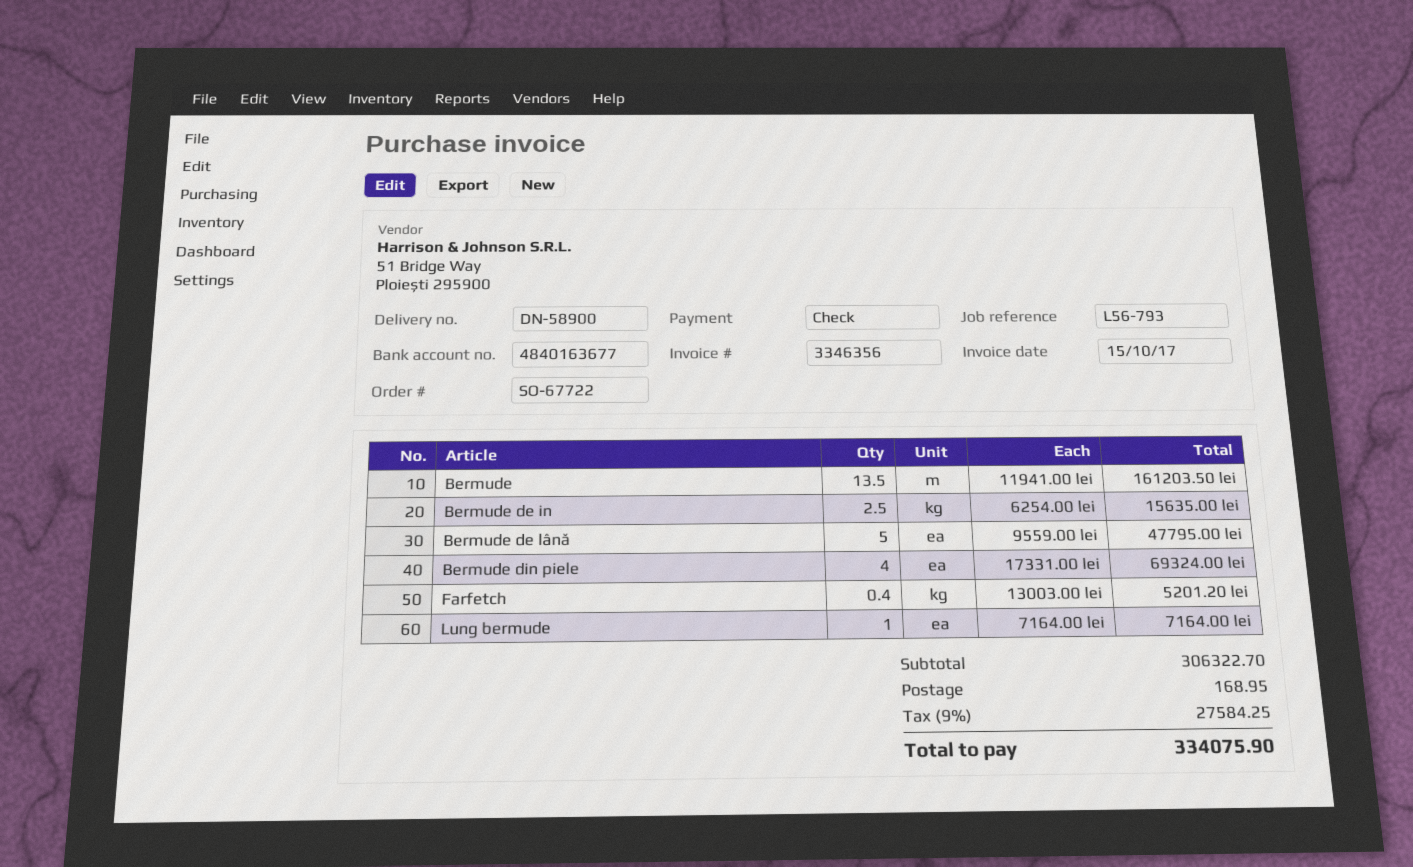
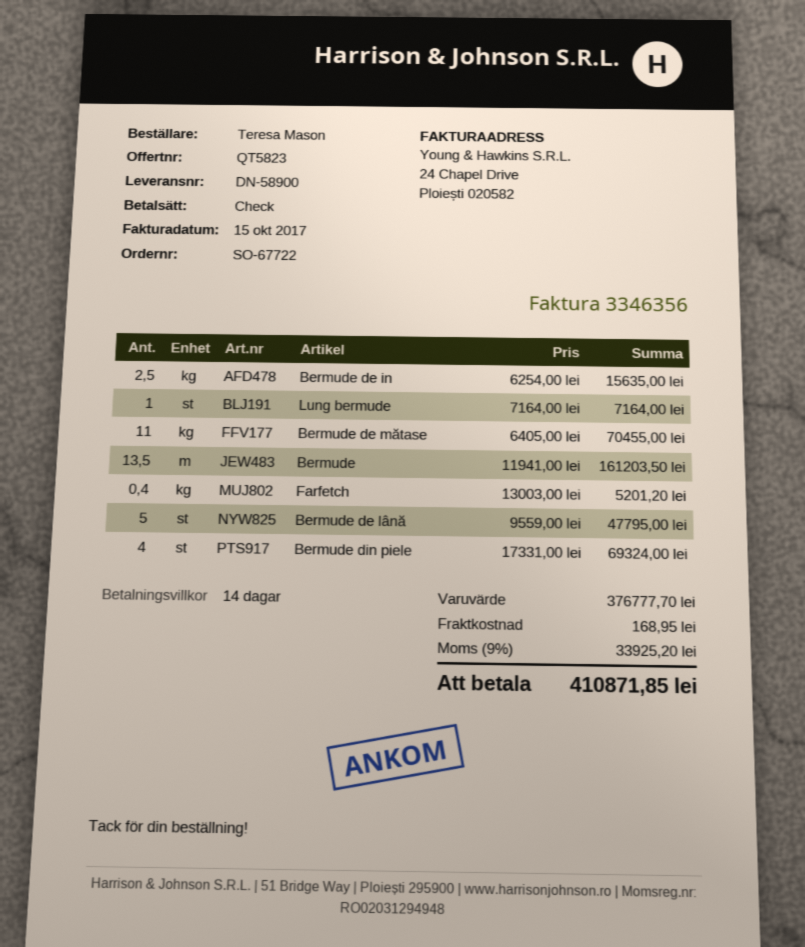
Bermude de mătase: none -> 11 x 6405.00 = 70455.00
subtotal: 306322.70 -> 376777.70
tax: 9% = 27584.25 -> 9% = 33925.20
total: 334075.90 -> 410871.85

